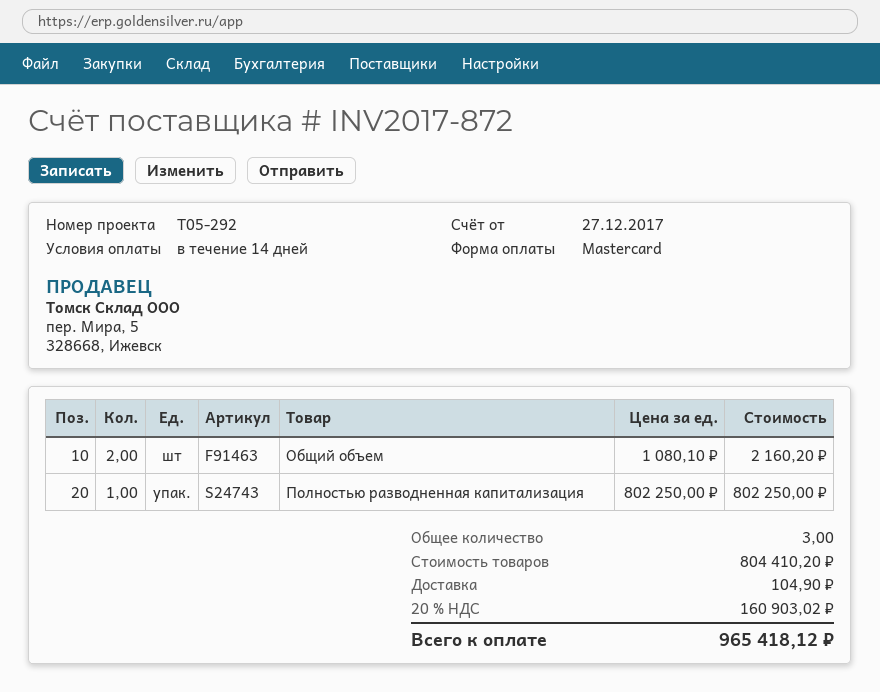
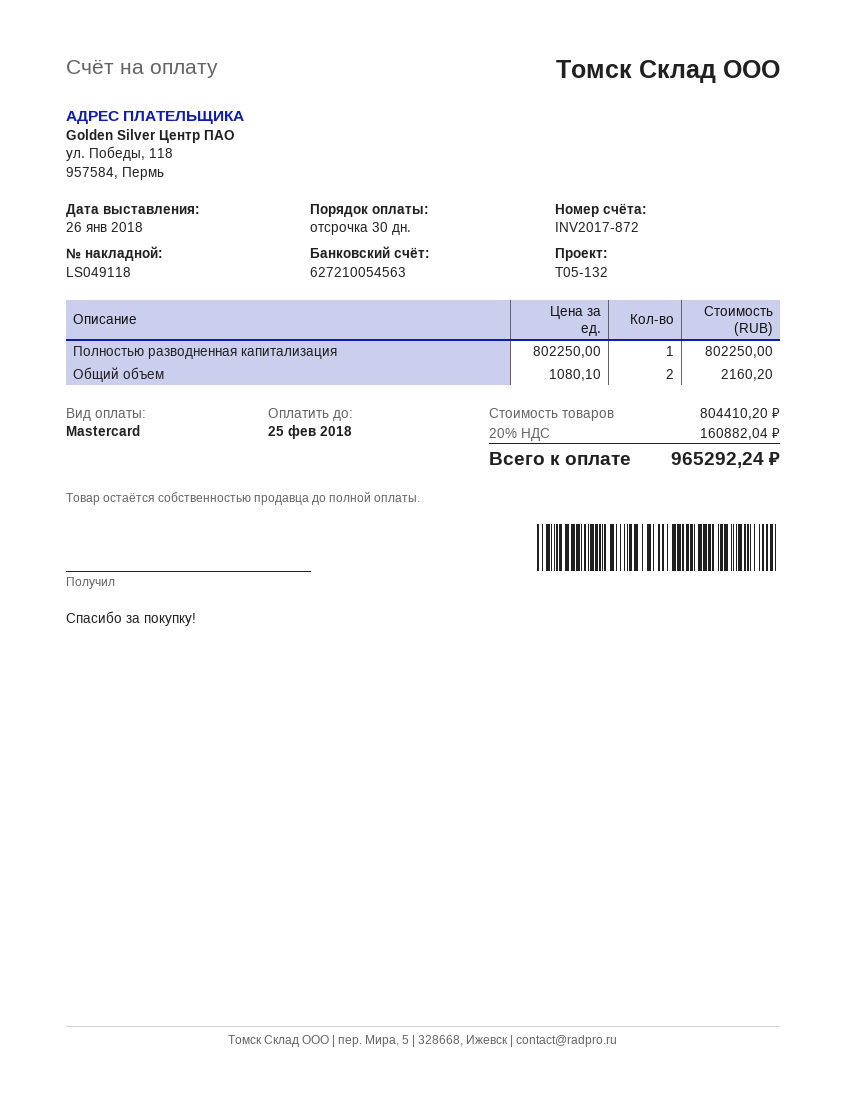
invoice date: 2017-12-27 -> 2018-01-26
payment terms: 14 days -> 30 days
reference: T05-292 -> T05-132
shipping: 104.90 -> none
tax: 20% = 160903.02 -> 20% = 160882.04
total: 965418.12 -> 965292.24

